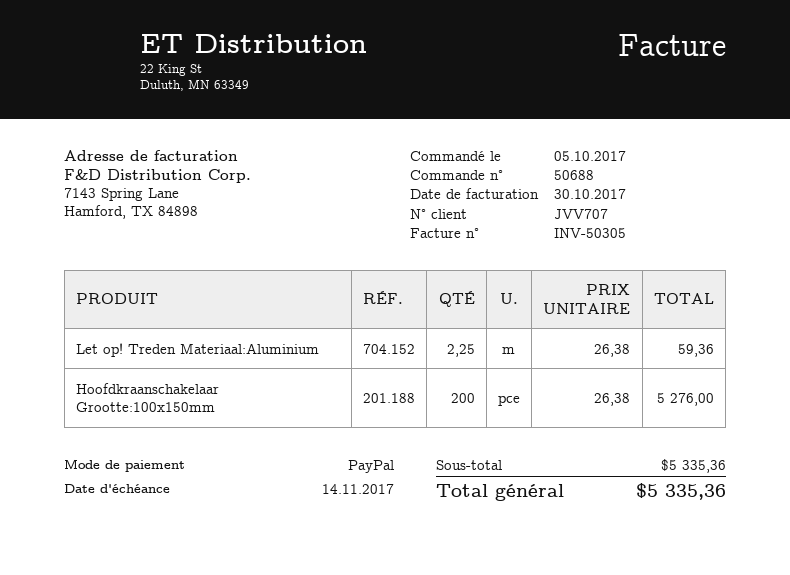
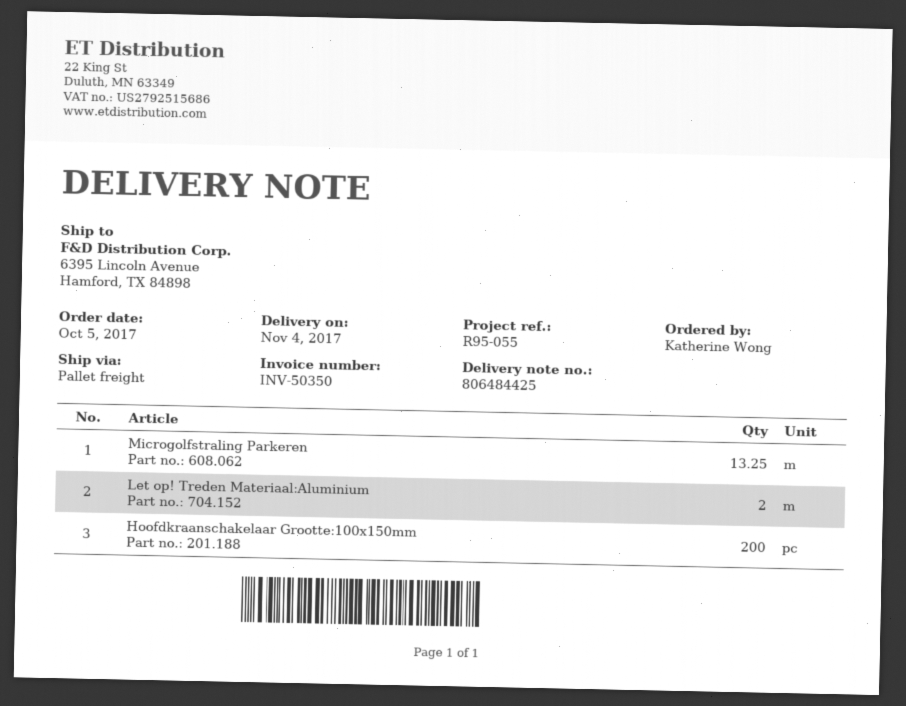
invoice number: INV-50305 -> INV-50350
Let op! Treden Materiaal:Aluminium: 2.25 -> 2
Microgolfstraling Parkeren: none -> 13.25

